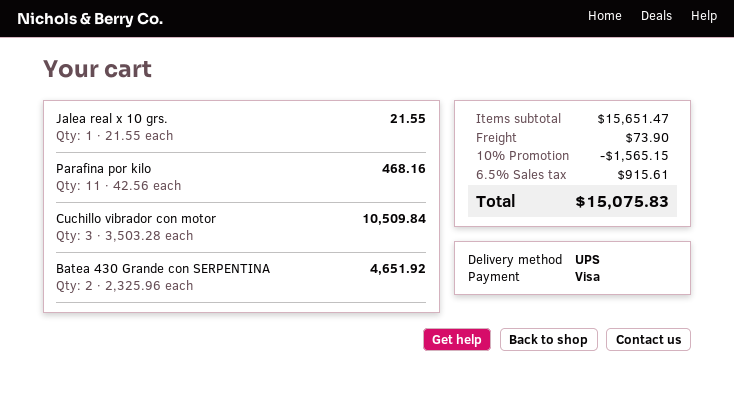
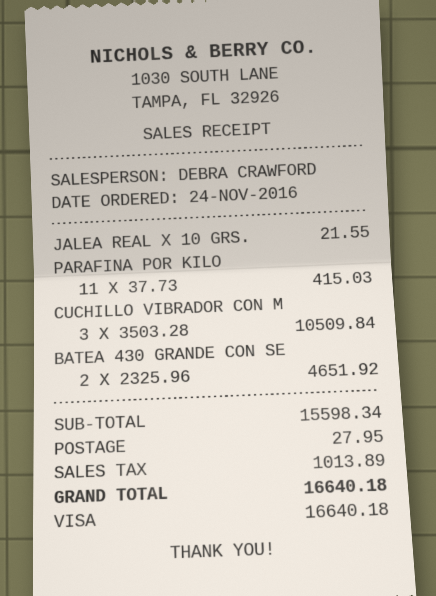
Parafina por kilo: 11 x 42.56 = 468.16 -> 11 x 37.73 = 415.03
subtotal: 15651.47 -> 15598.34
discount: 10% = 1565.15 -> none
shipping: 73.90 -> 27.95
tax: 915.61 -> 1013.89
total: 15075.83 -> 16640.18

